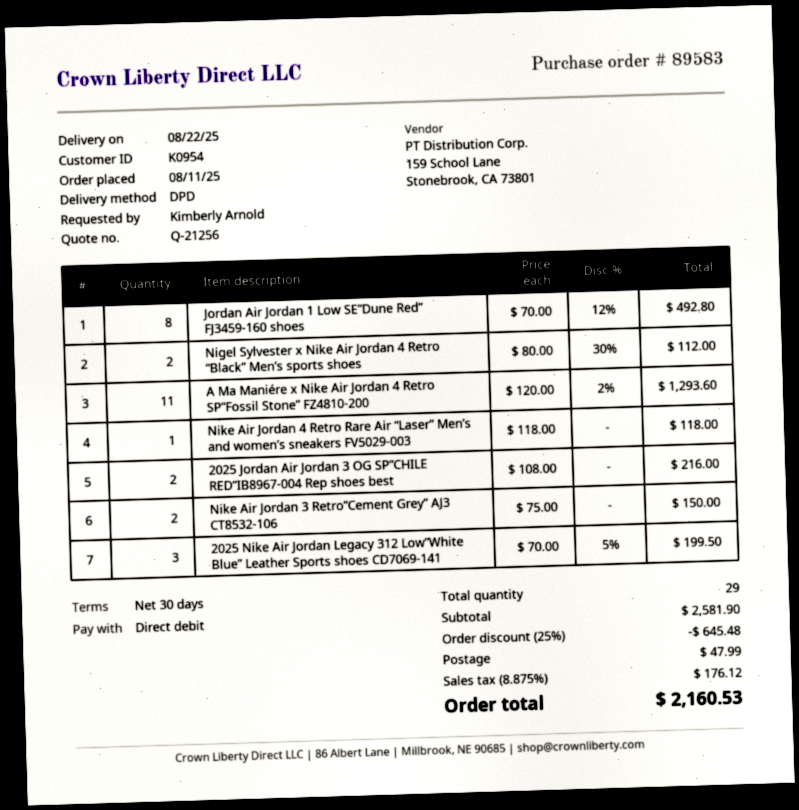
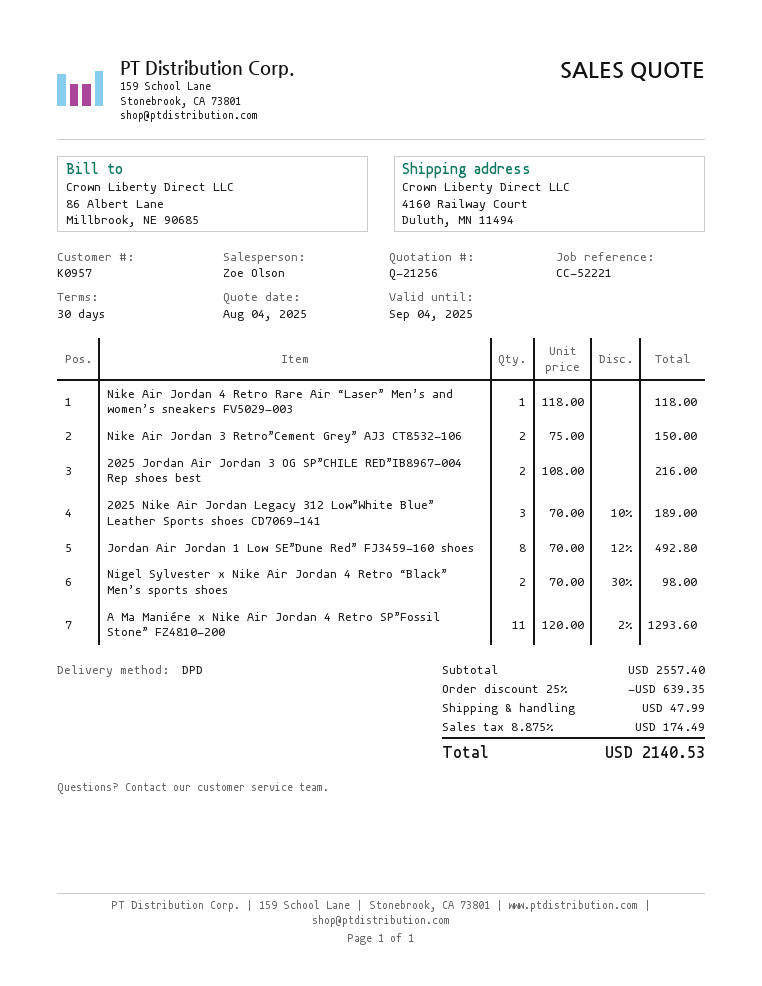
customer number: K0954 -> K0957
Nigel Sylvester x Nike Air Jordan 4 Retro “Black” Men’s sports shoes: 2 x 80.00 - 30% = 112.00 -> 2 x 70.00 - 30% = 98.00
2025 Nike Air Jordan Legacy 312 Low”White Blue” Leather Sports shoes CD7069-141: 3 x 70.00 - 5% = 199.50 -> 3 x 70.00 - 10% = 189.00
subtotal: 2581.90 -> 2557.40
discount: 25% = 645.48 -> 25% = 639.35
tax: 8.875% = 176.12 -> 8.875% = 174.49
total: 2160.53 -> 2140.53

